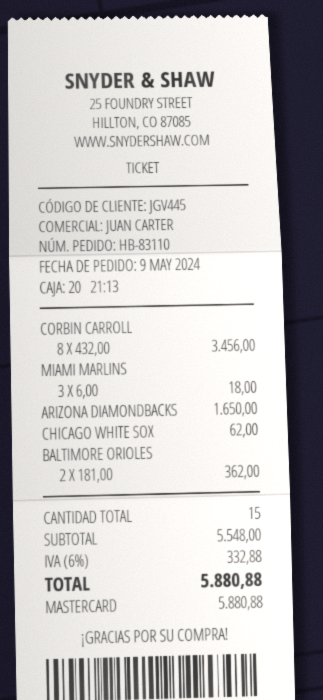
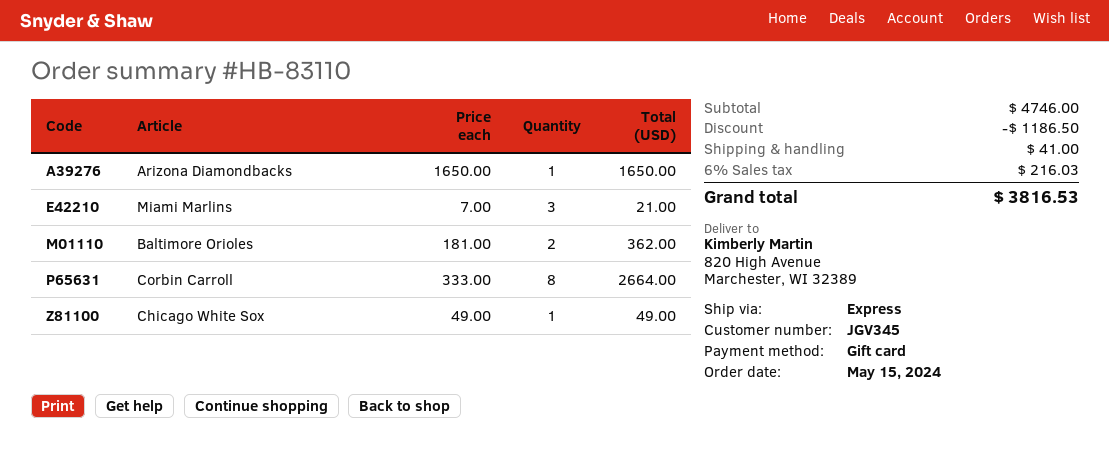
order date: 2024-05-09 -> 2024-05-15
customer number: JGV445 -> JGV345
payment method: Mastercard -> gift card
CORBIN CARROLL: 8 x 432.00 = 3456.00 -> 8 x 333.00 = 2664.00
MIAMI MARLINS: 3 x 6.00 = 18.00 -> 3 x 7.00 = 21.00
CHICAGO WHITE SOX: 1 x 62.00 = 62.00 -> 1 x 49.00 = 49.00
subtotal: 5548.00 -> 4746.00
discount: none -> 1186.50
shipping: none -> 41.00
tax: 6% = 332.88 -> 6% = 216.03
total: 5880.88 -> 3816.53

